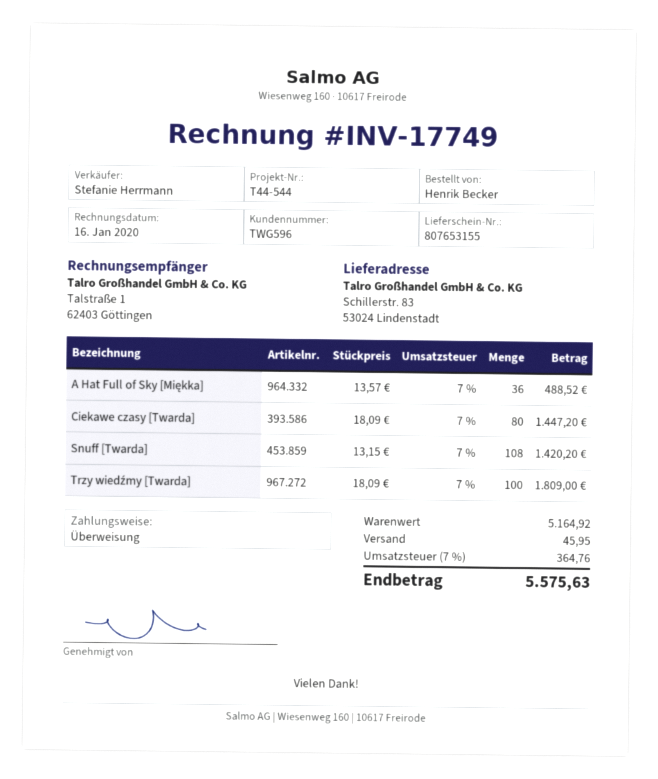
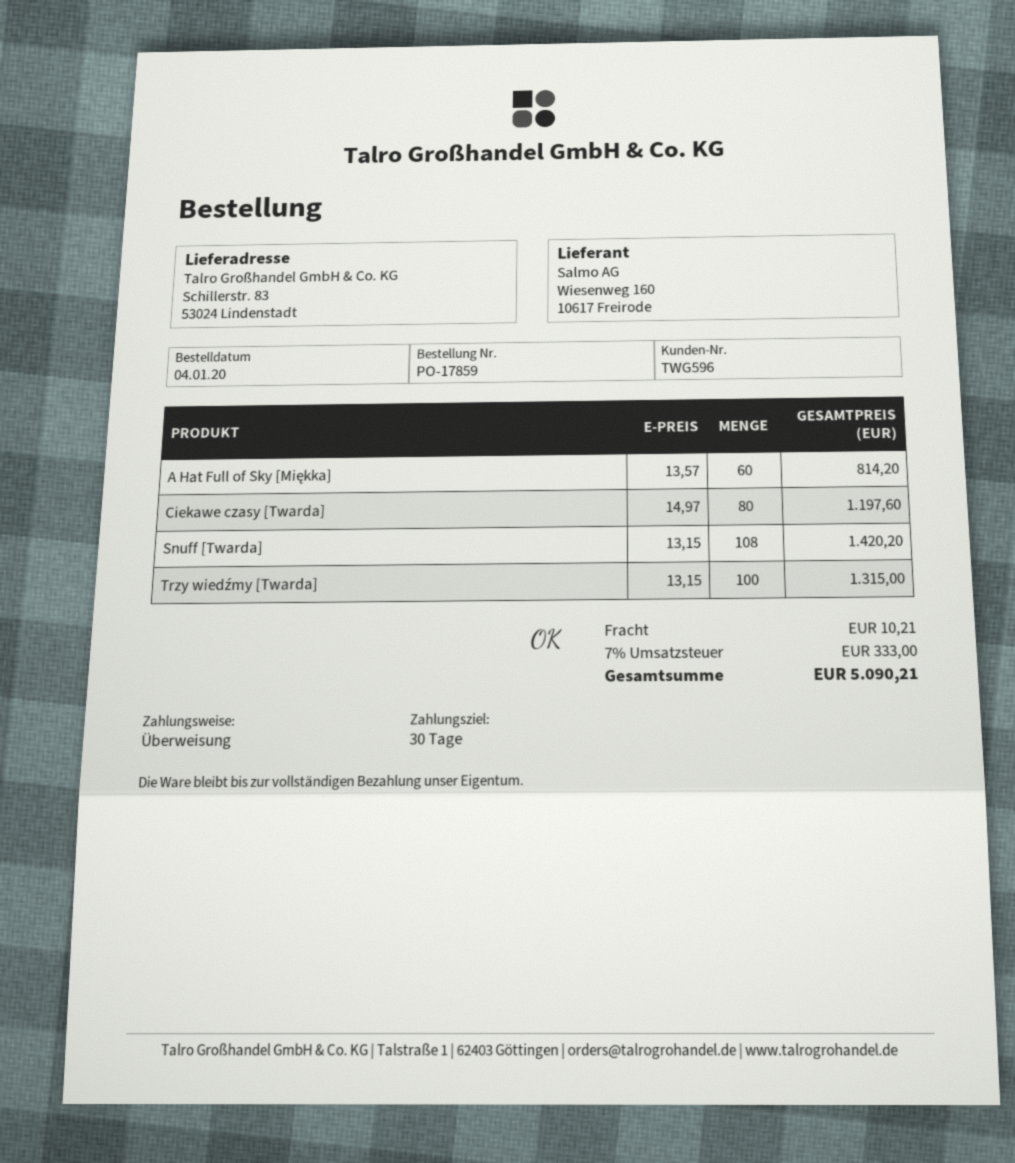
A Hat Full of Sky [Miękka]: 36 x 13.57 = 488.52 -> 60 x 13.57 = 814.20
Ciekawe czasy [Twarda]: 80 x 18.09 = 1447.20 -> 80 x 14.97 = 1197.60
Trzy wiedźmy [Twarda]: 100 x 18.09 = 1809.00 -> 100 x 13.15 = 1315.00
shipping: 45.95 -> 10.21
tax: 7% = 364.76 -> 7% = 333.00
total: 5575.63 -> 5090.21

